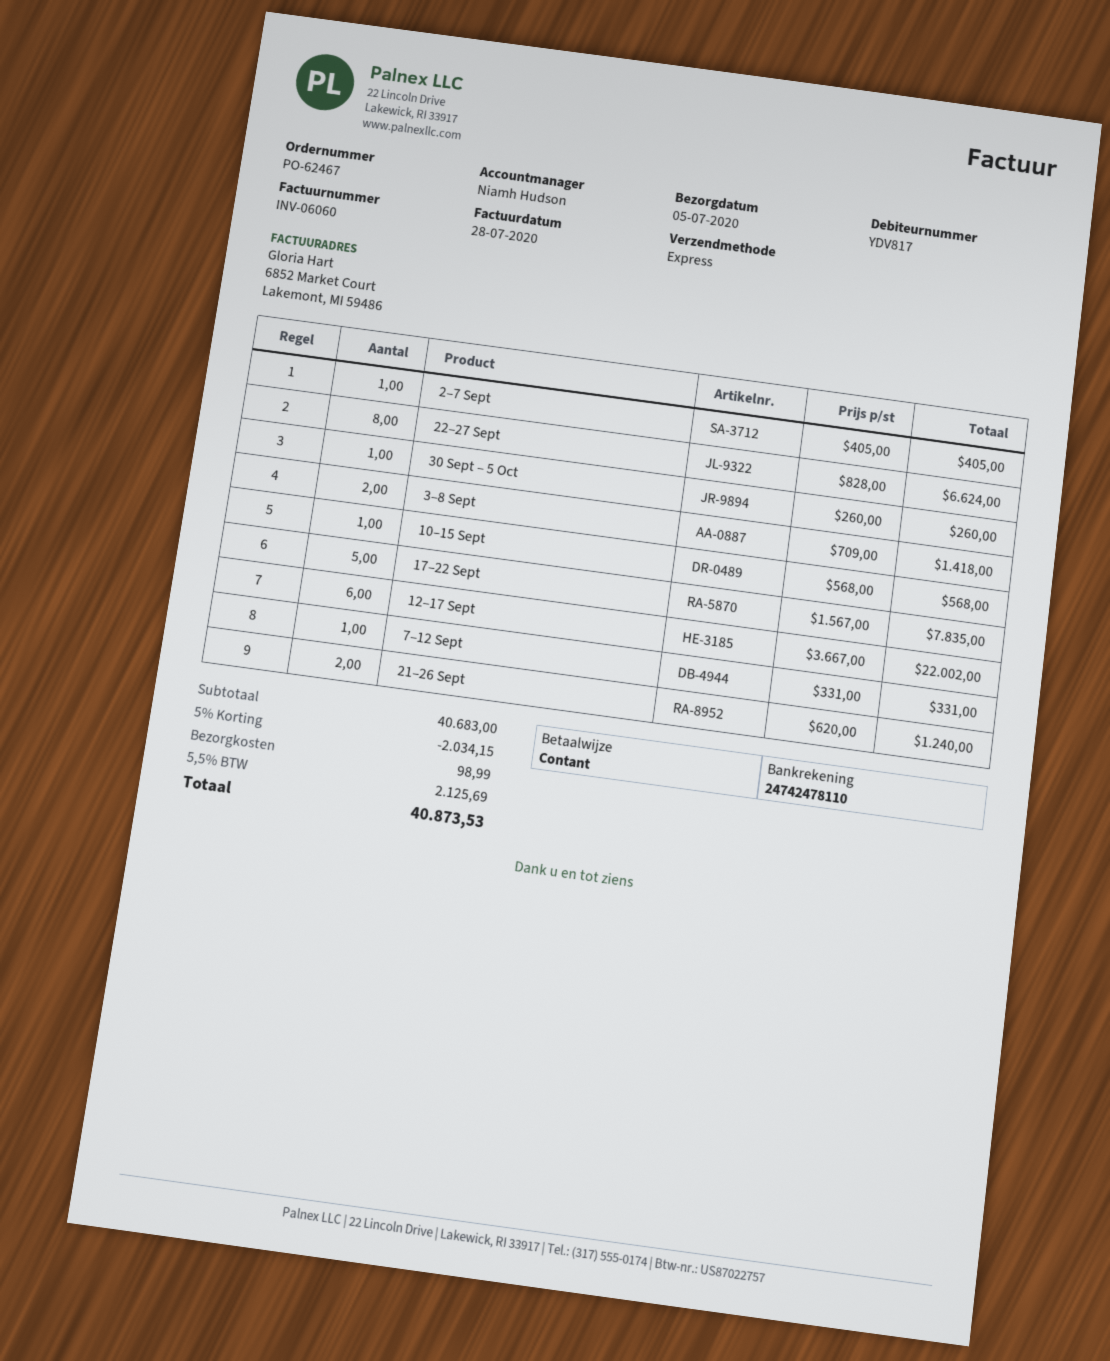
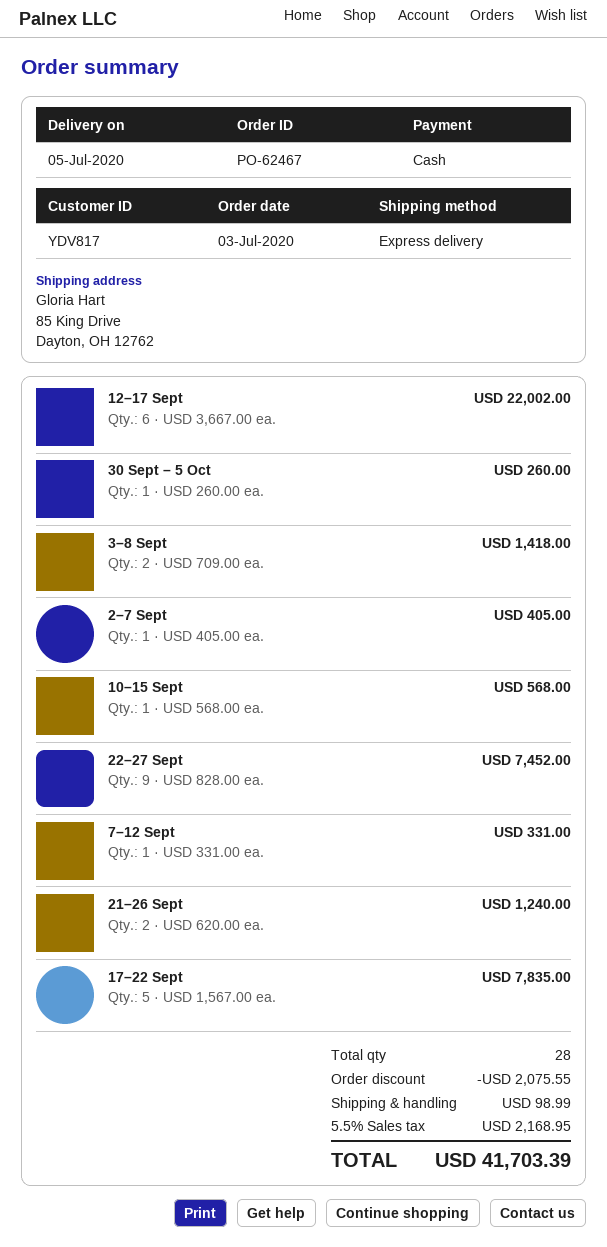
22–27 Sept: 8 x 828.00 = 6624.00 -> 9 x 828.00 = 7452.00
discount: 2034.15 -> 2075.55
tax: 5.5% = 2125.69 -> 5.5% = 2168.95
total: 40873.53 -> 41703.39

